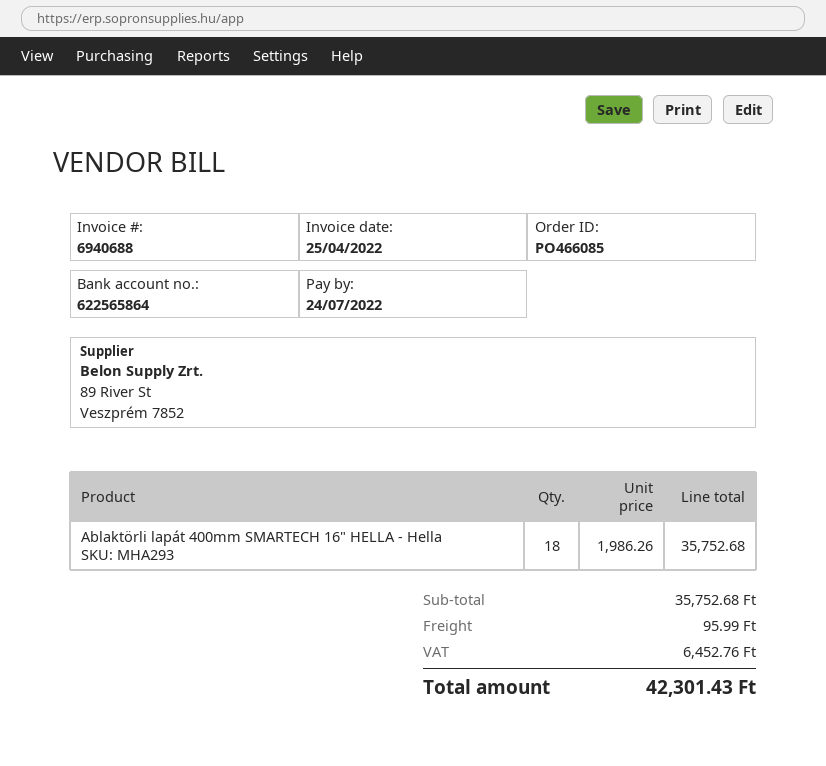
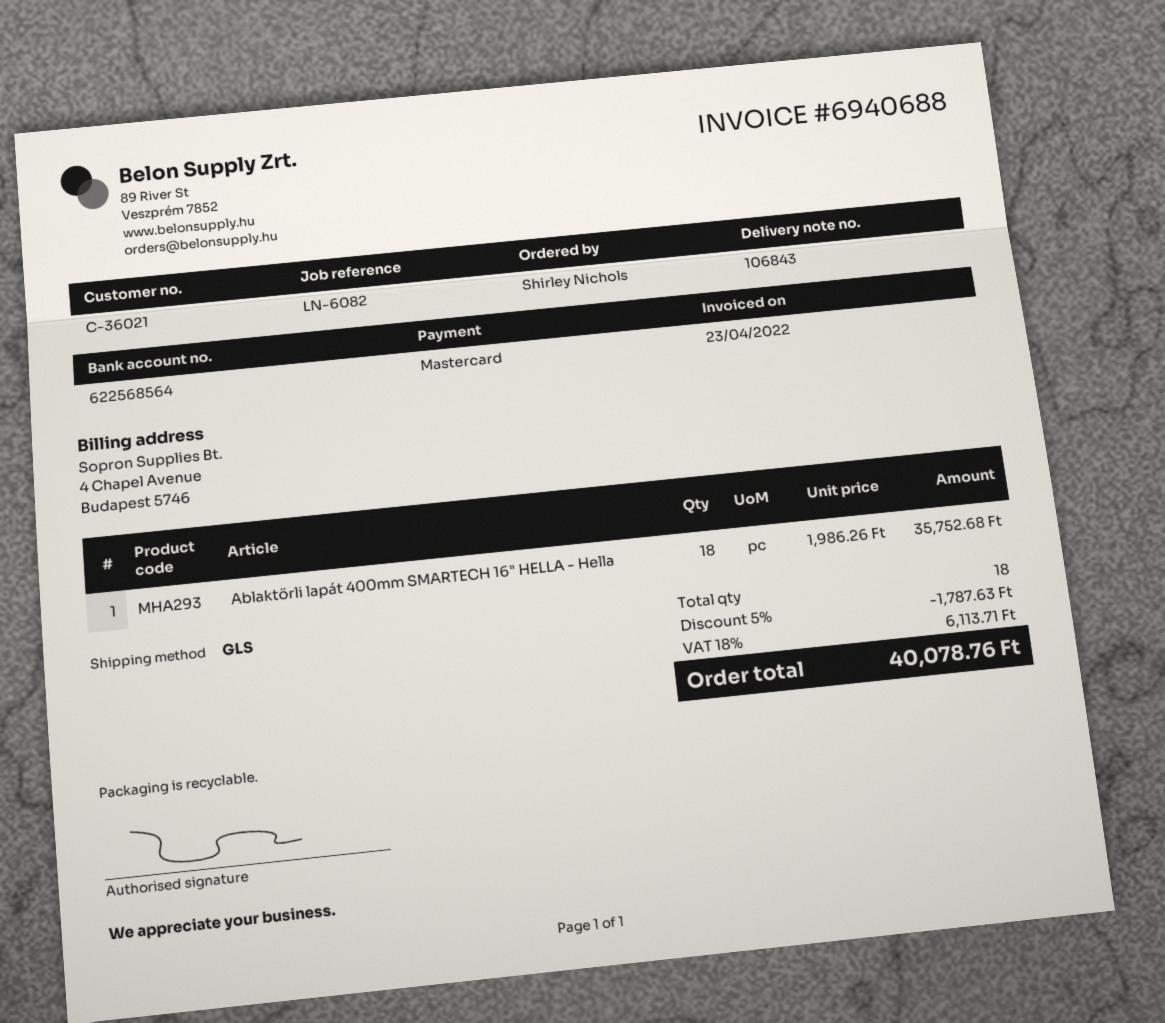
invoice date: 2022-04-25 -> 2022-04-23
bank account: 622565864 -> 622568564
discount: none -> 5% = 1787.63
shipping: 95.99 -> none
tax: 6452.76 -> 6113.71
total: 42301.43 -> 40078.76

